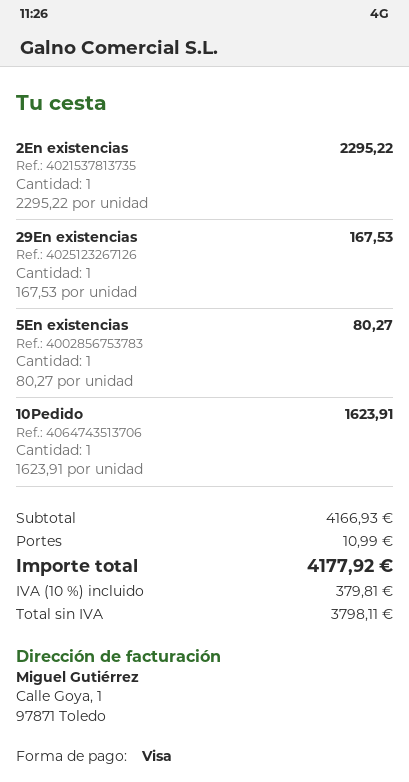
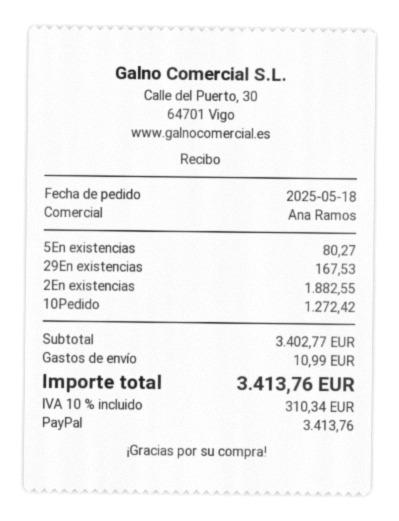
payment method: Visa -> PayPal
2En existencias: 1 x 2295.22 = 2295.22 -> 1 x 1882.55 = 1882.55
10Pedido: 1 x 1623.91 = 1623.91 -> 1 x 1272.42 = 1272.42
subtotal: 4166.93 -> 3402.77
tax: 10% = 379.81 -> 10% = 310.34
total: 4177.92 -> 3413.76

